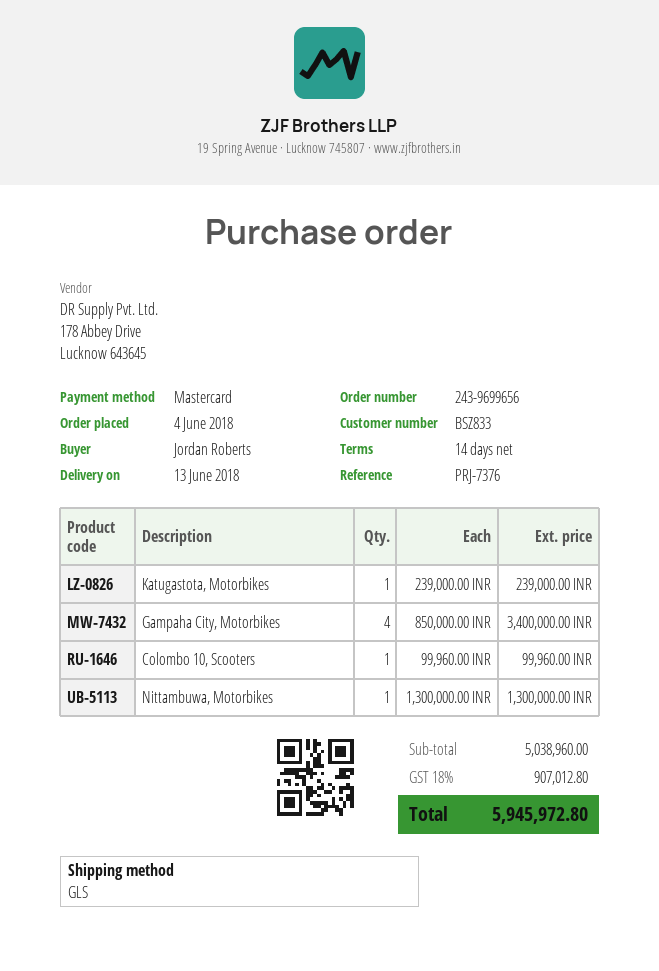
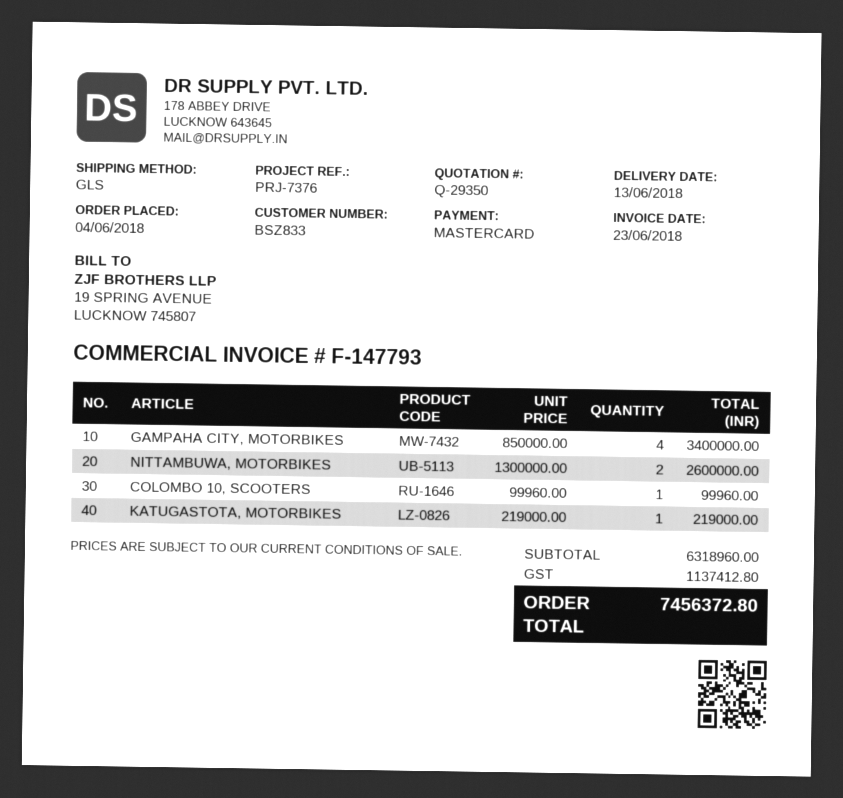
Katugastota, Motorbikes: 1 x 239000.00 = 239000.00 -> 1 x 219000.00 = 219000.00
Nittambuwa, Motorbikes: 1 x 1300000.00 = 1300000.00 -> 2 x 1300000.00 = 2600000.00
subtotal: 5038960.00 -> 6318960.00
tax: 907012.80 -> 1137412.80
total: 5945972.80 -> 7456372.80

